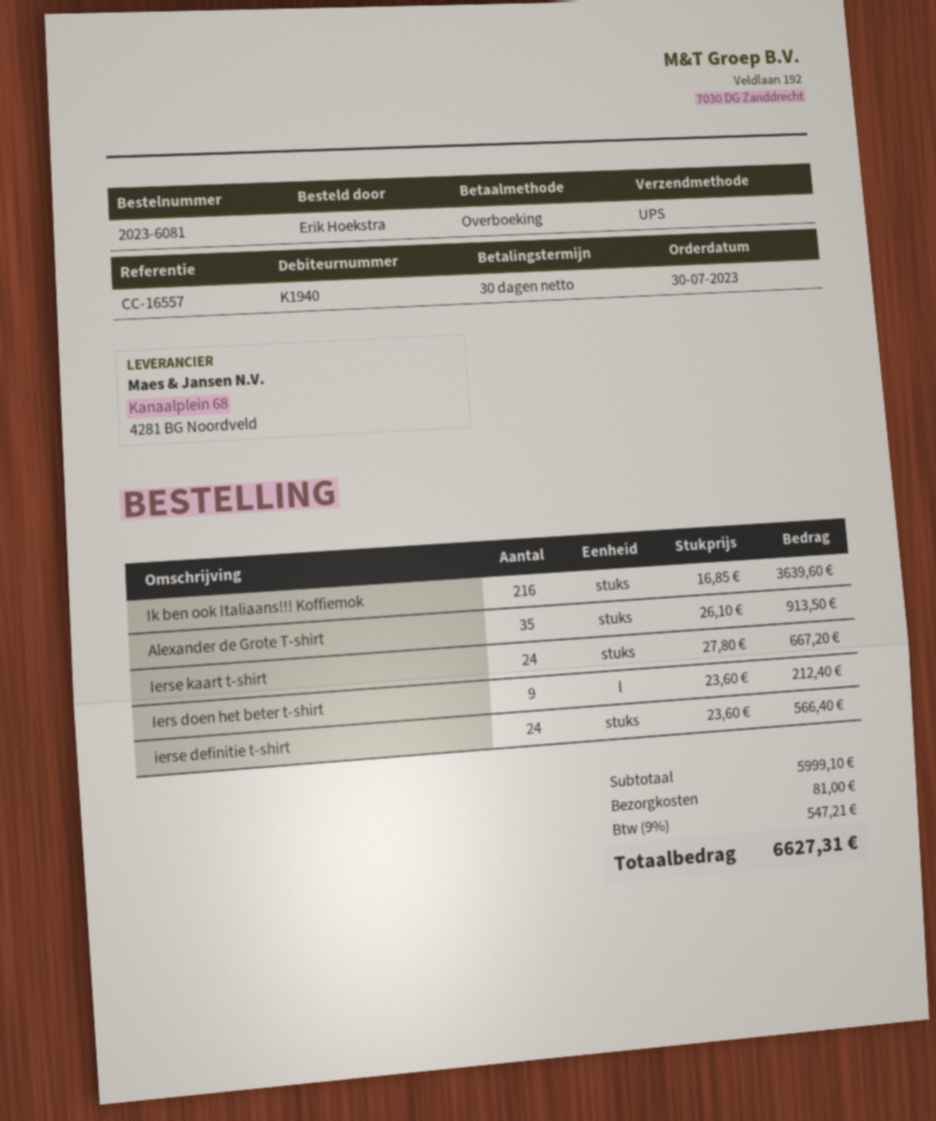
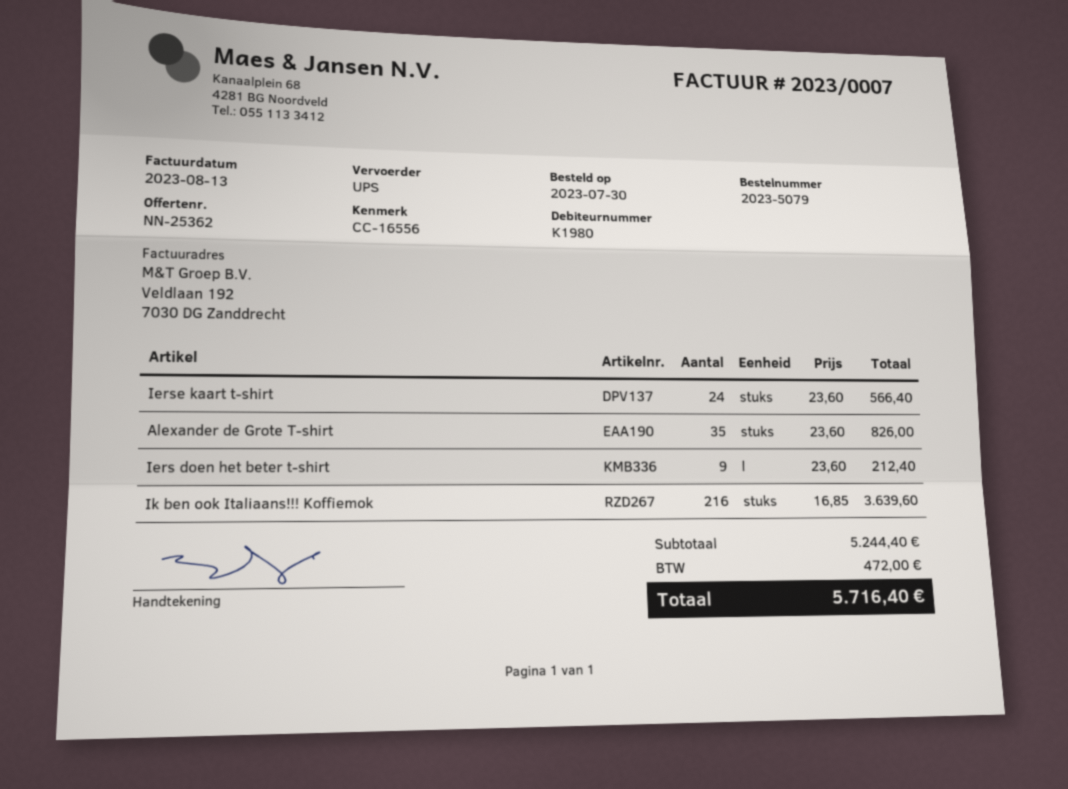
order number: 2023-6081 -> 2023-5079
customer number: K1940 -> K1980
reference: CC-16557 -> CC-16556
Alexander de Grote T-shirt: 35 x 26.10 = 913.50 -> 35 x 23.60 = 826.00
Ierse kaart t-shirt: 24 x 27.80 = 667.20 -> 24 x 23.60 = 566.40
ierse definitie t-shirt: 24 x 23.60 = 566.40 -> none
subtotal: 5999.10 -> 5244.40
shipping: 81.00 -> none
tax: 547.21 -> 472.00
total: 6627.31 -> 5716.40

